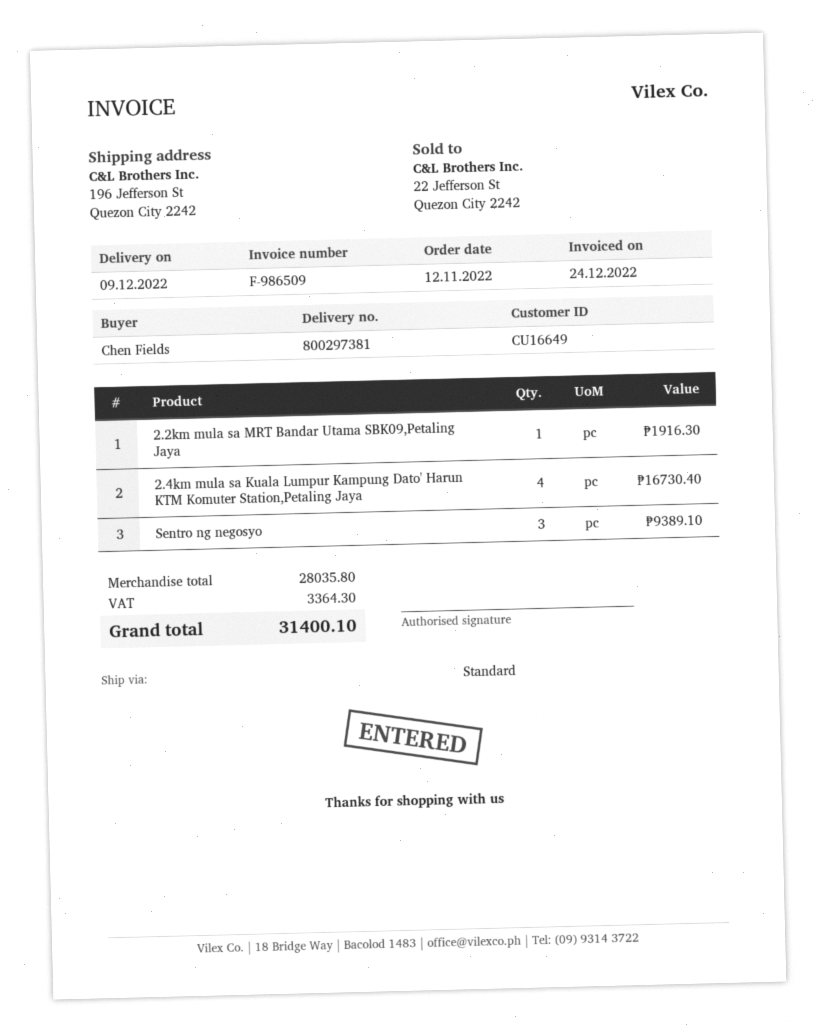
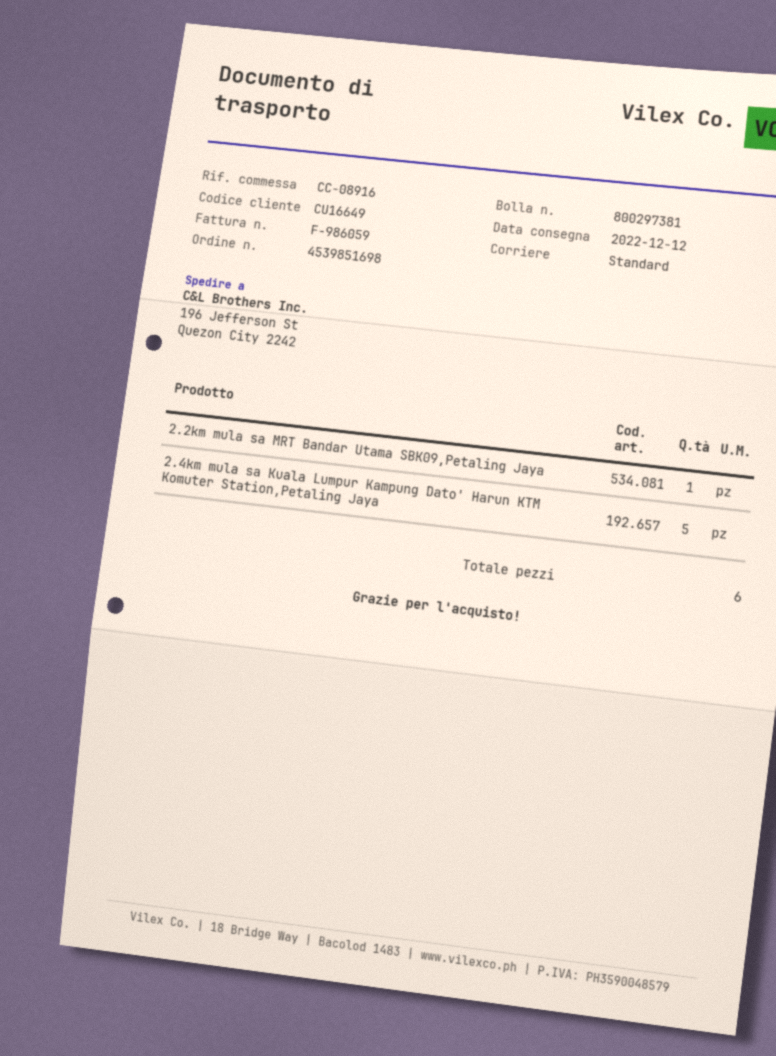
delivery date: 2022-12-09 -> 2022-12-12
invoice number: F-986509 -> F-986059
2.4km mula sa Kuala Lumpur Kampung Dato' Harun KTM Komuter Station,Petaling Jaya: 4 -> 5
Sentro ng negosyo: 3 -> none

